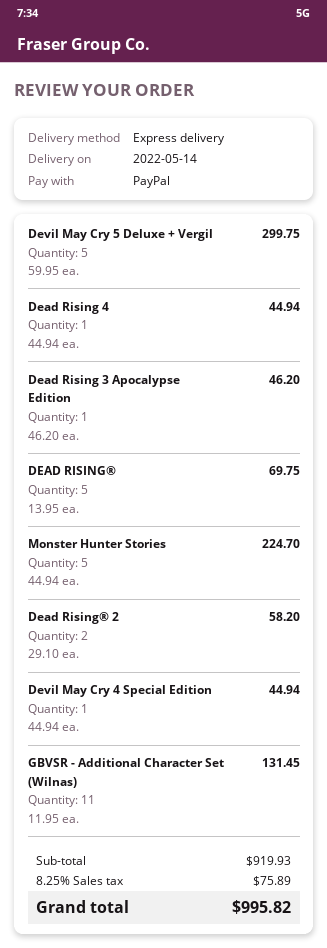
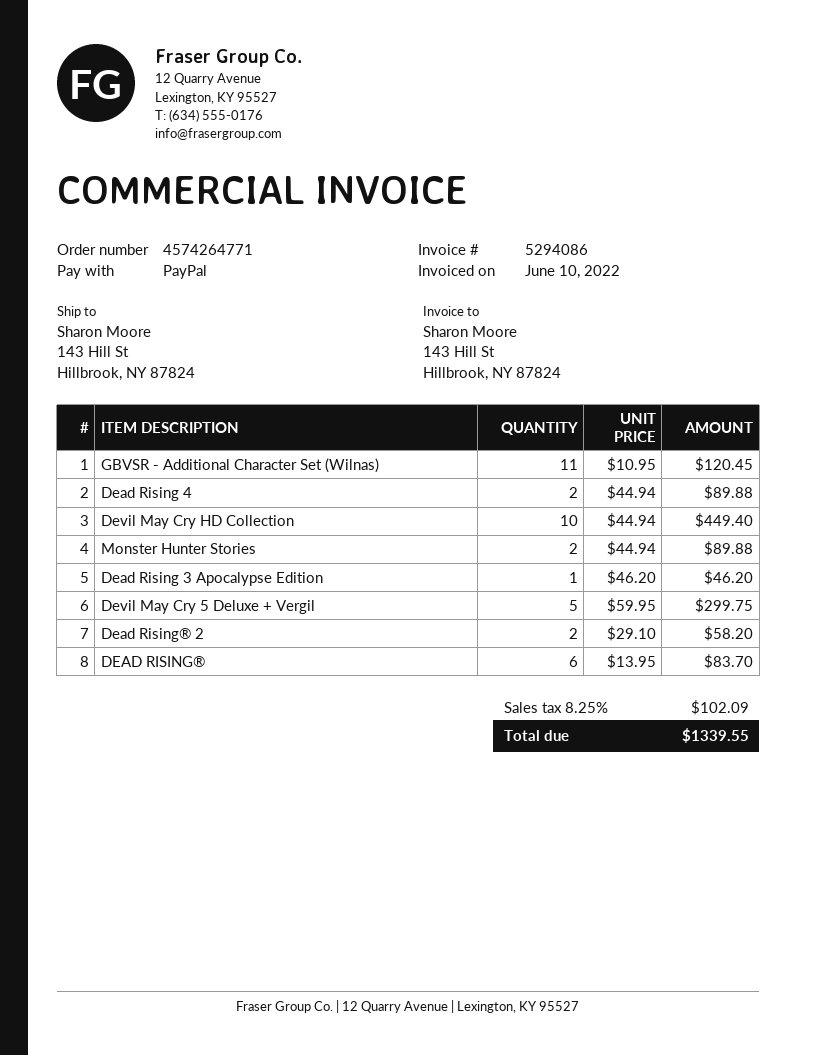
Dead Rising 4: 1 x 44.94 = 44.94 -> 2 x 44.94 = 89.88
DEAD RISING®: 5 x 13.95 = 69.75 -> 6 x 13.95 = 83.70
Monster Hunter Stories: 5 x 44.94 = 224.70 -> 2 x 44.94 = 89.88
Devil May Cry 4 Special Edition: 1 x 44.94 = 44.94 -> none
GBVSR - Additional Character Set (Wilnas): 11 x 11.95 = 131.45 -> 11 x 10.95 = 120.45
Devil May Cry HD Collection: none -> 10 x 44.94 = 449.40
tax: 8.25% = 75.89 -> 8.25% = 102.09
total: 995.82 -> 1339.55

